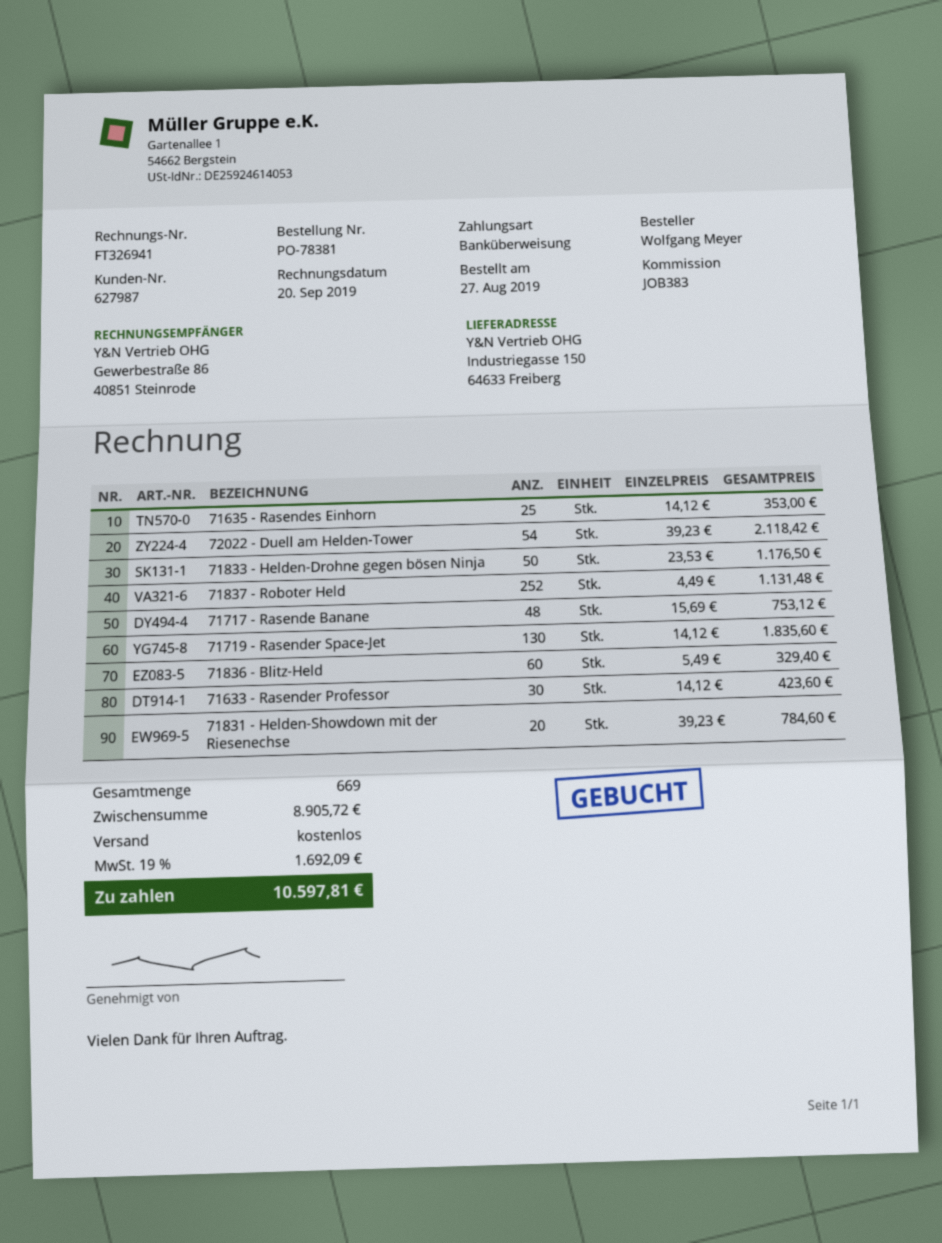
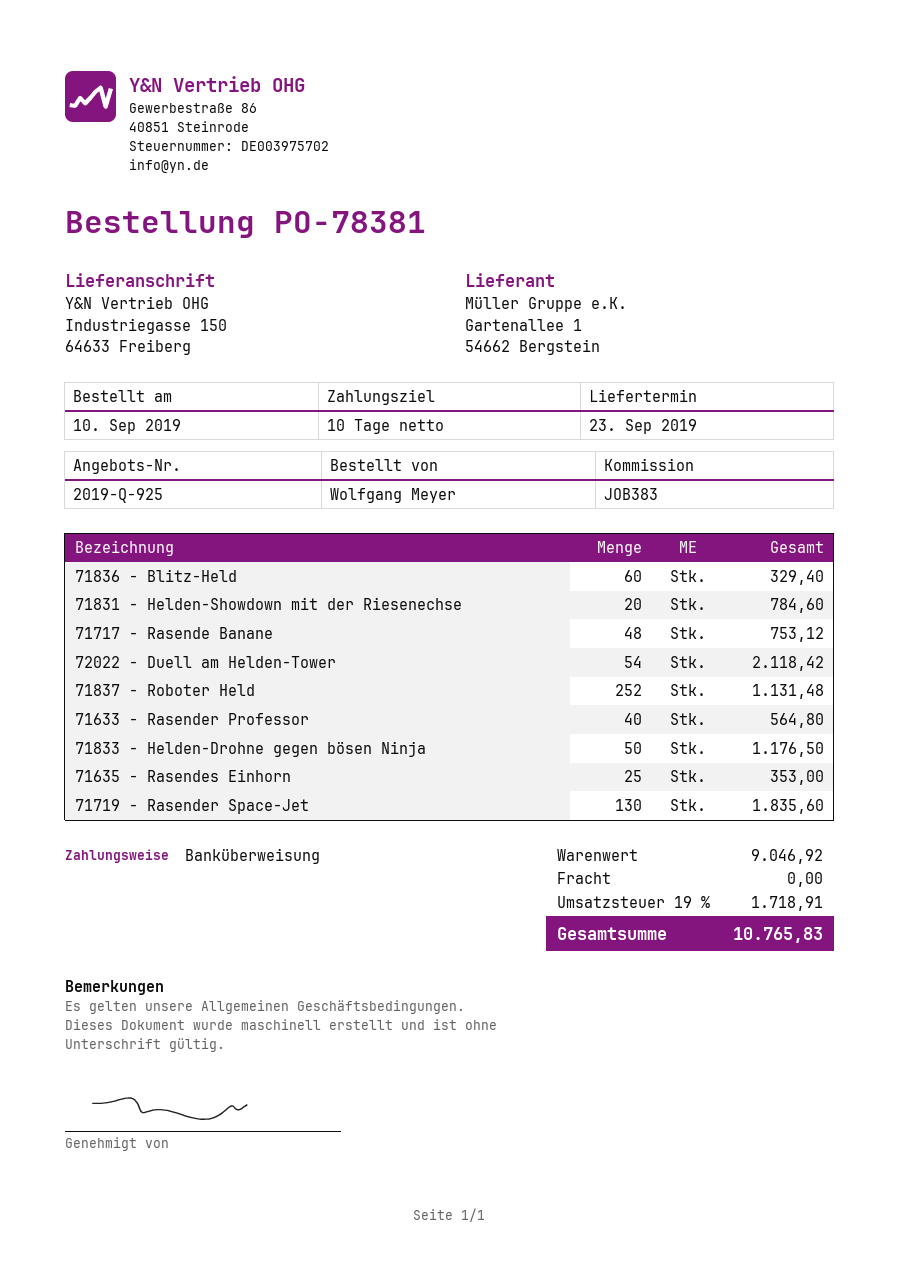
order date: 2019-08-27 -> 2019-09-10
71633 - Rasender Professor: 30 for 423.60 -> 40 for 564.80
subtotal: 8905.72 -> 9046.92
tax: 19% = 1692.09 -> 19% = 1718.91
total: 10597.81 -> 10765.83

